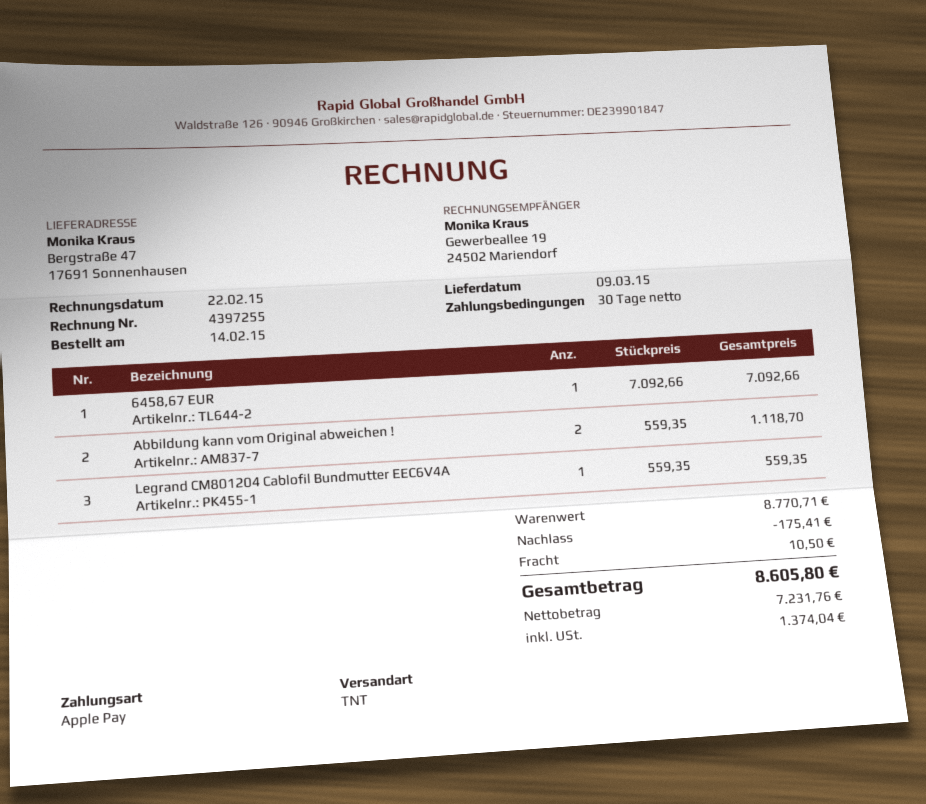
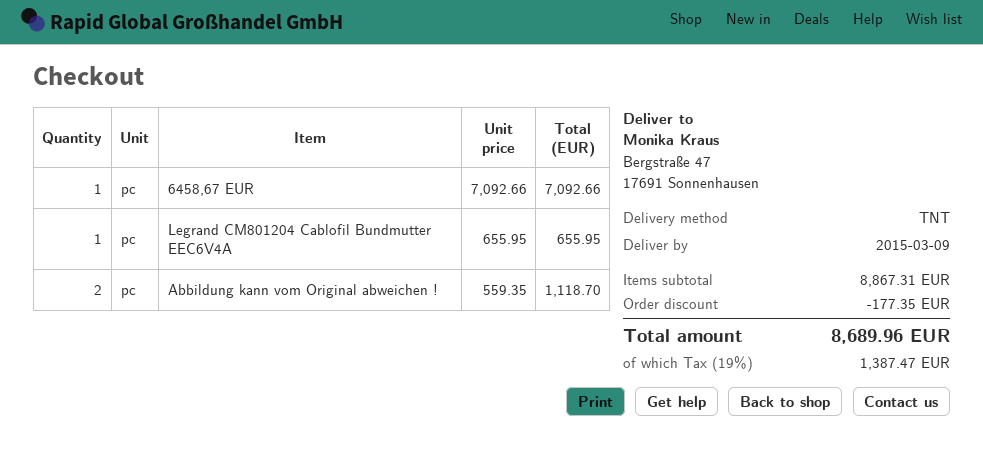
Legrand CM801204 Cablofil Bundmutter EEC6V4A: 1 x 559.35 = 559.35 -> 1 x 655.95 = 655.95
subtotal: 8770.71 -> 8867.31
discount: 175.41 -> 177.35
shipping: 10.50 -> none
tax: 1374.04 -> 1387.47
total: 8605.80 -> 8689.96

